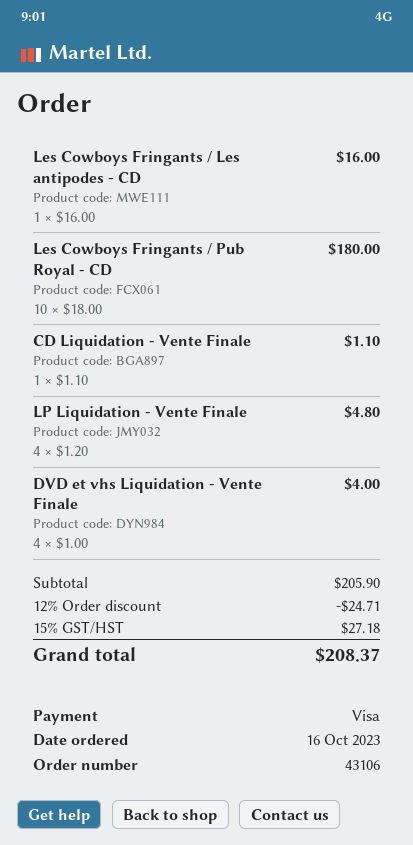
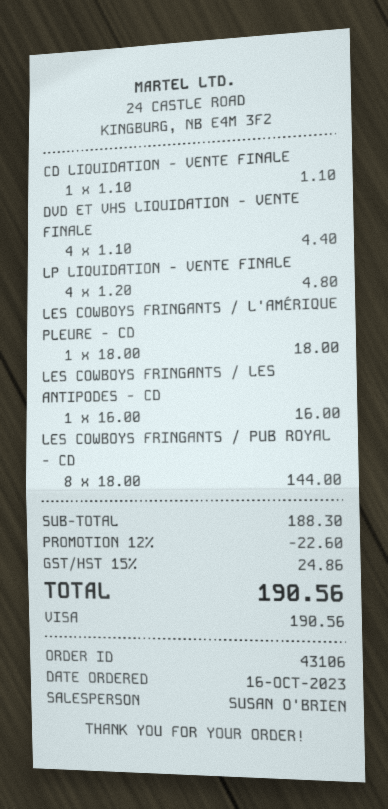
Les Cowboys Fringants / Pub Royal - CD: 10 x 18.00 = 180.00 -> 8 x 18.00 = 144.00
DVD et vhs Liquidation - Vente Finale: 4 x 1.00 = 4.00 -> 4 x 1.10 = 4.40
LES COWBOYS FRINGANTS / L'AMÉRIQUE PLEURE - CD: none -> 1 x 18.00 = 18.00
subtotal: 205.90 -> 188.30
discount: 12% = 24.71 -> 12% = 22.60
tax: 15% = 27.18 -> 15% = 24.86
total: 208.37 -> 190.56

